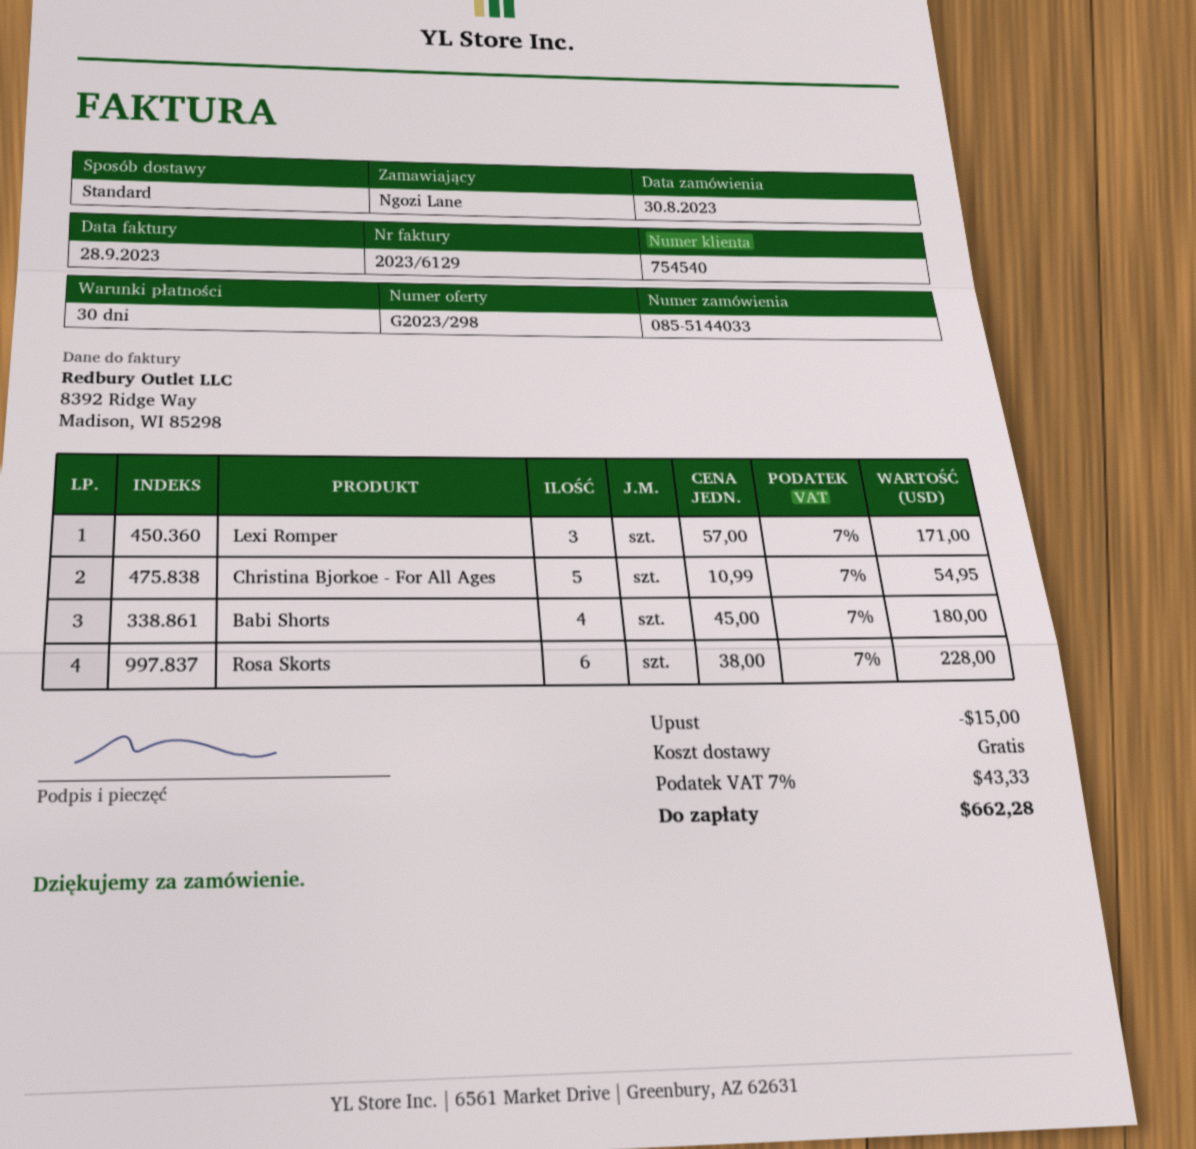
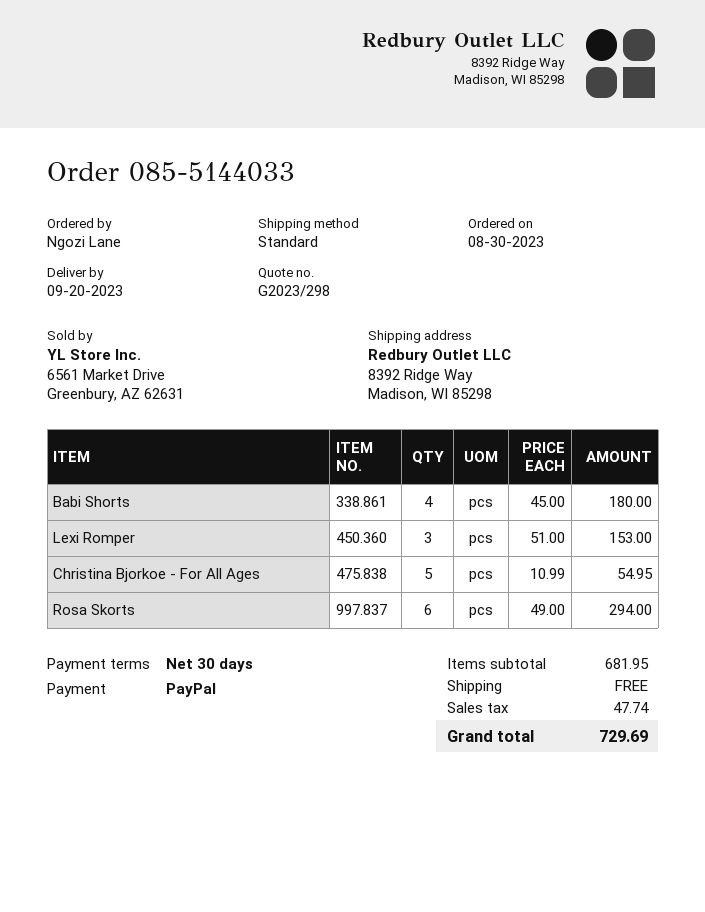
Lexi Romper: 3 x 57.00 = 171.00 -> 3 x 51.00 = 153.00
Rosa Skorts: 6 x 38.00 = 228.00 -> 6 x 49.00 = 294.00
discount: 15.00 -> none
tax: 43.33 -> 47.74
total: 662.28 -> 729.69

